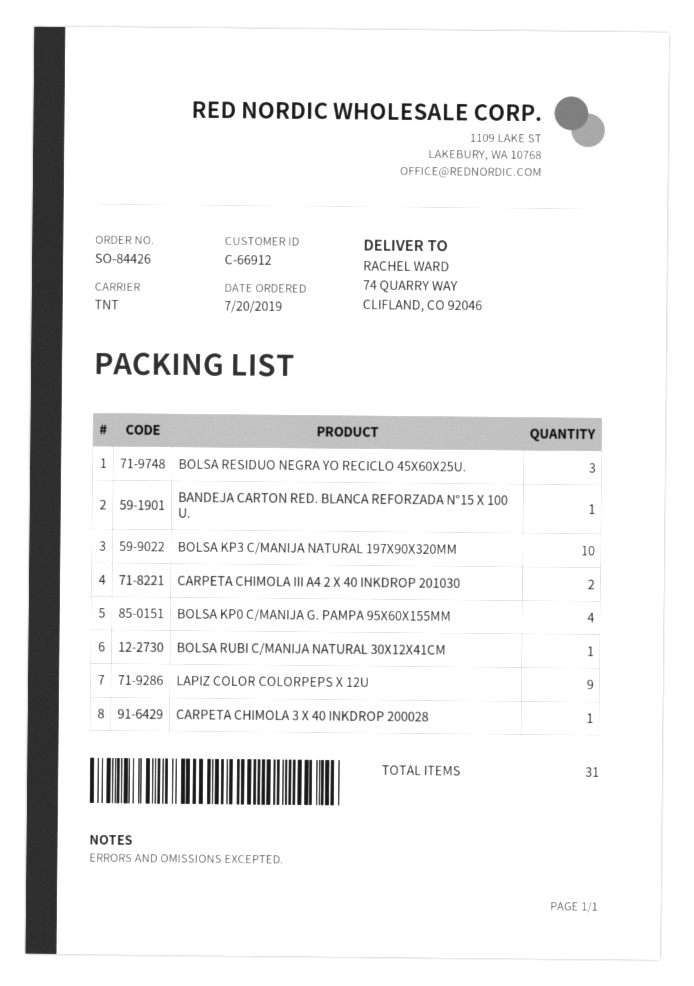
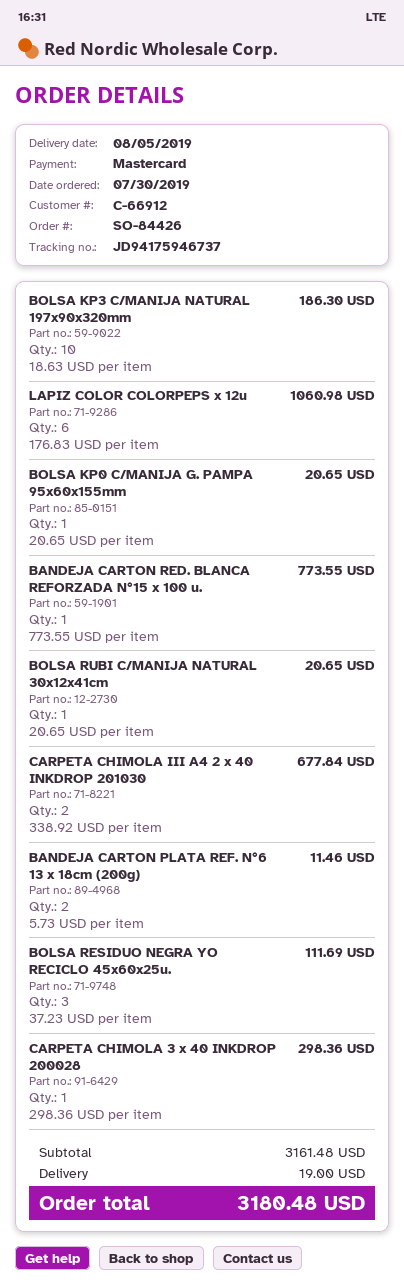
order date: 2019-07-20 -> 2019-07-30
BOLSA KP0 C/MANIJA G. PAMPA 95X60X155MM: 4 -> 1
LAPIZ COLOR COLORPEPS X 12U: 9 -> 6
BANDEJA CARTON PLATA REF. N°6 13 x 18cm (200g): none -> 2

